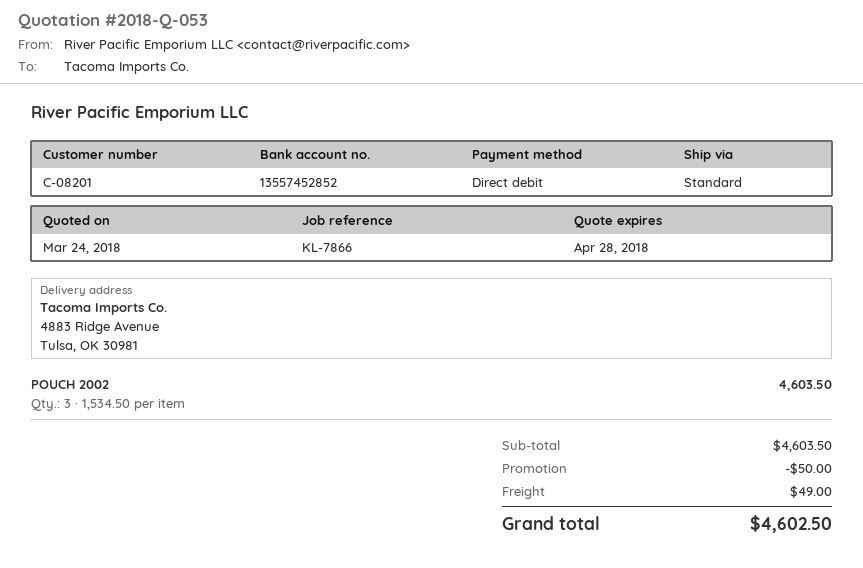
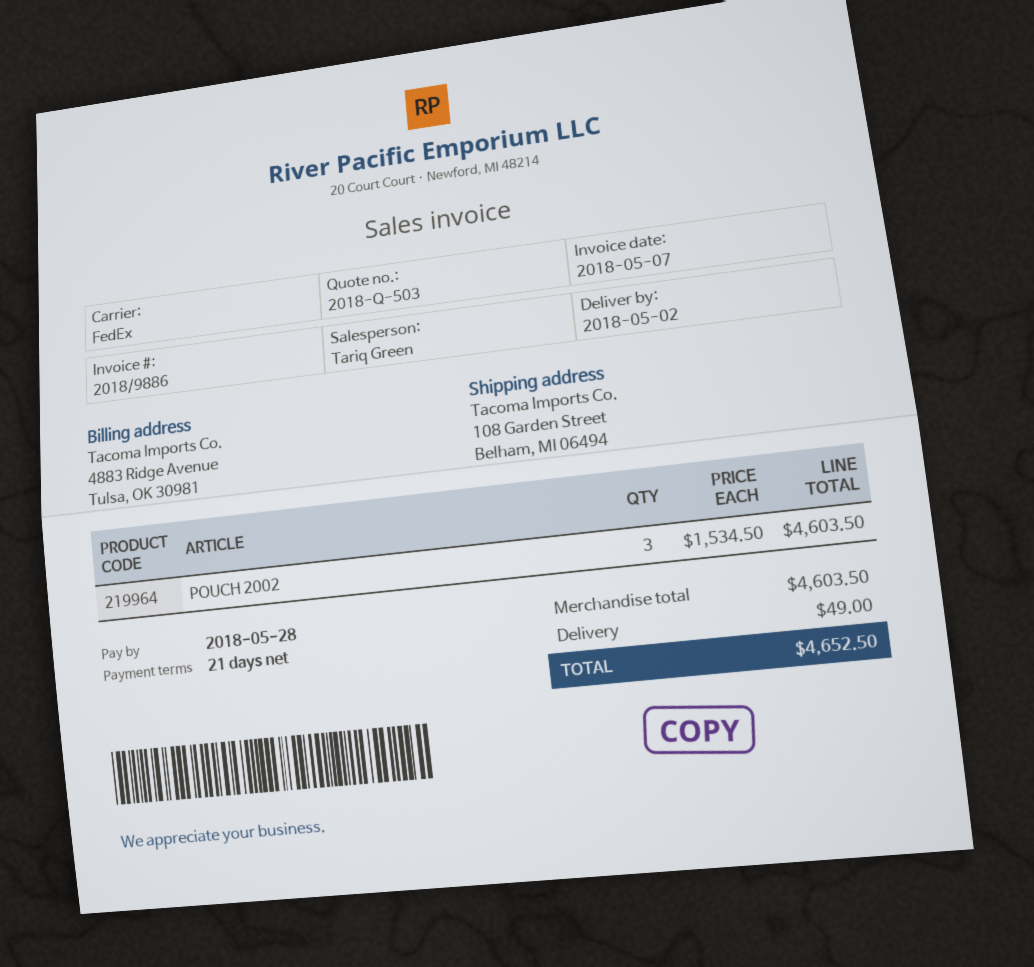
quote number: 2018-Q-053 -> 2018-Q-503
shipping method: standard -> FedEx
ship to: 4883 Ridge Avenue, Tulsa, OK 30981 -> 108 Garden Street, Belham, MI 06494
discount: 50.00 -> none
total: 4602.50 -> 4652.50

